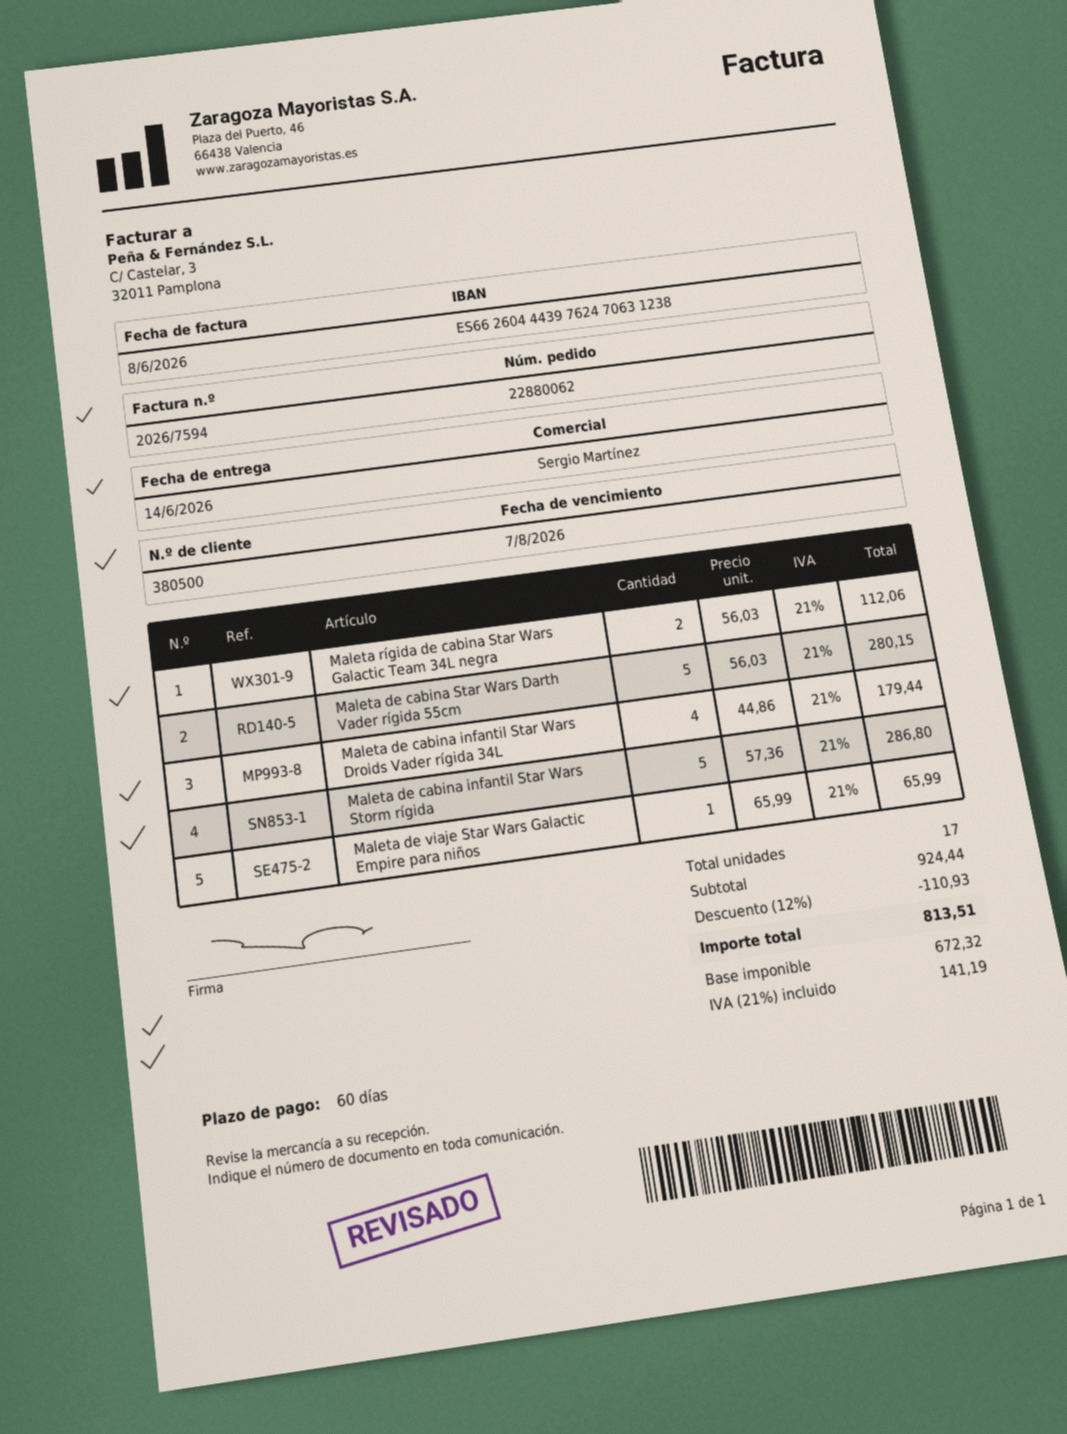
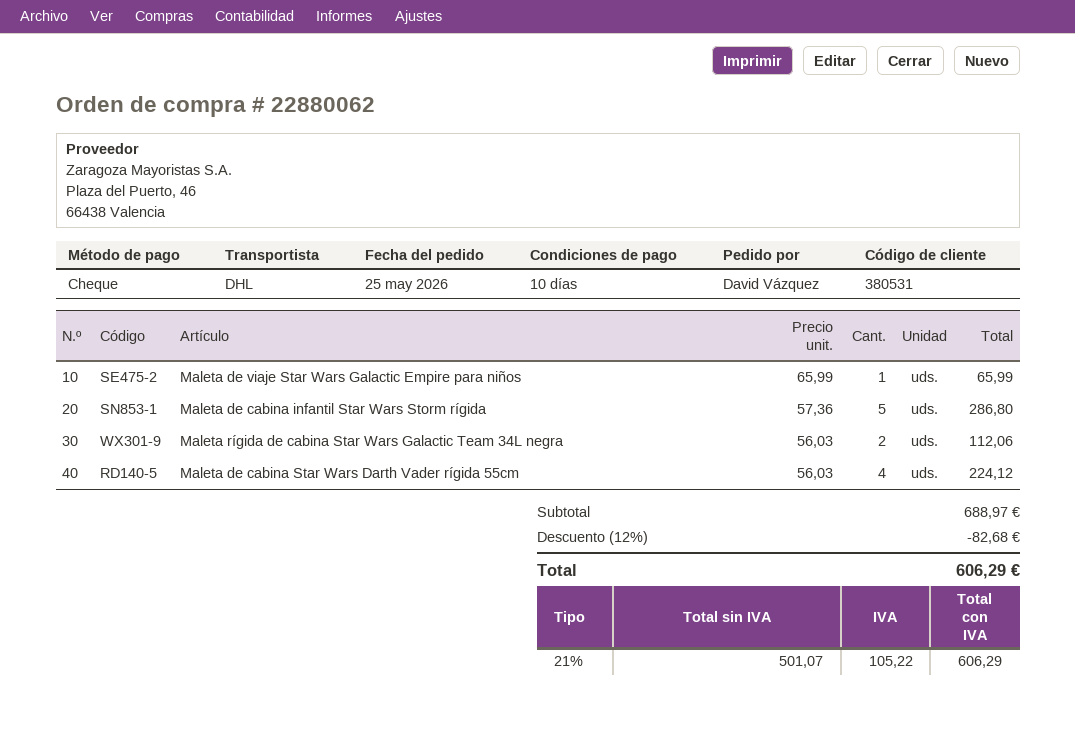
payment terms: 60 days -> 10 days
customer number: 380500 -> 380531
Maleta de cabina Star Wars Darth Vader rígida 55cm: 5 x 56.03 = 280.15 -> 4 x 56.03 = 224.12
Maleta de cabina infantil Star Wars Droids Vader rígida 34L: 4 x 44.86 = 179.44 -> none
subtotal: 924.44 -> 688.97
discount: 12% = 110.93 -> 12% = 82.68
net: 672.32 -> 501.07
tax: 21% = 141.19 -> 21% = 105.22
total: 813.51 -> 606.29

